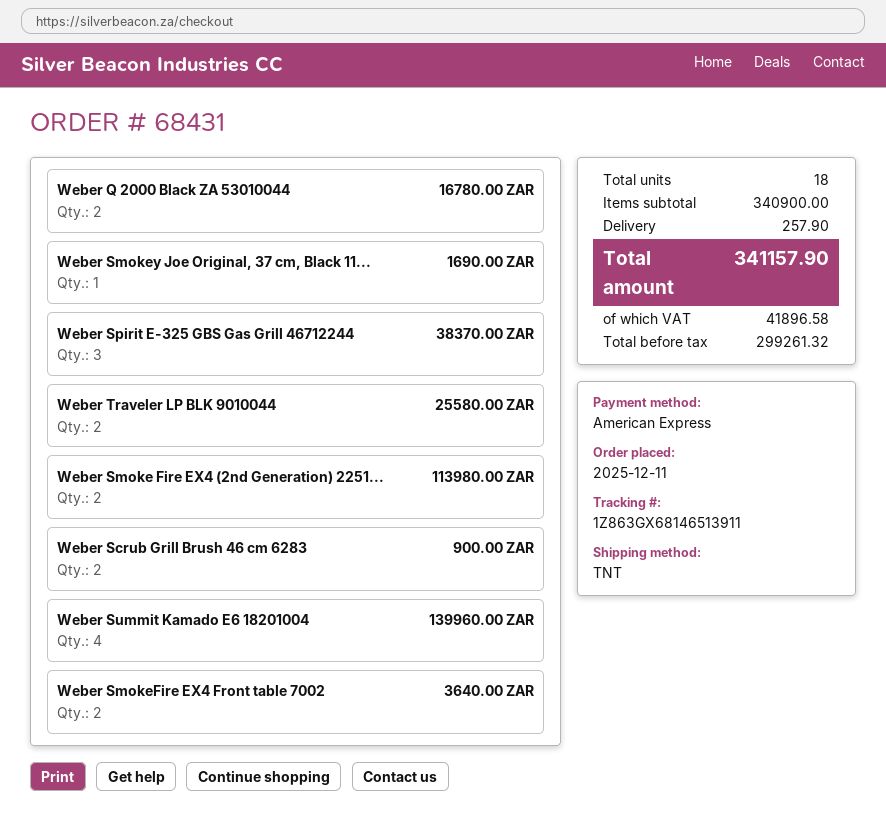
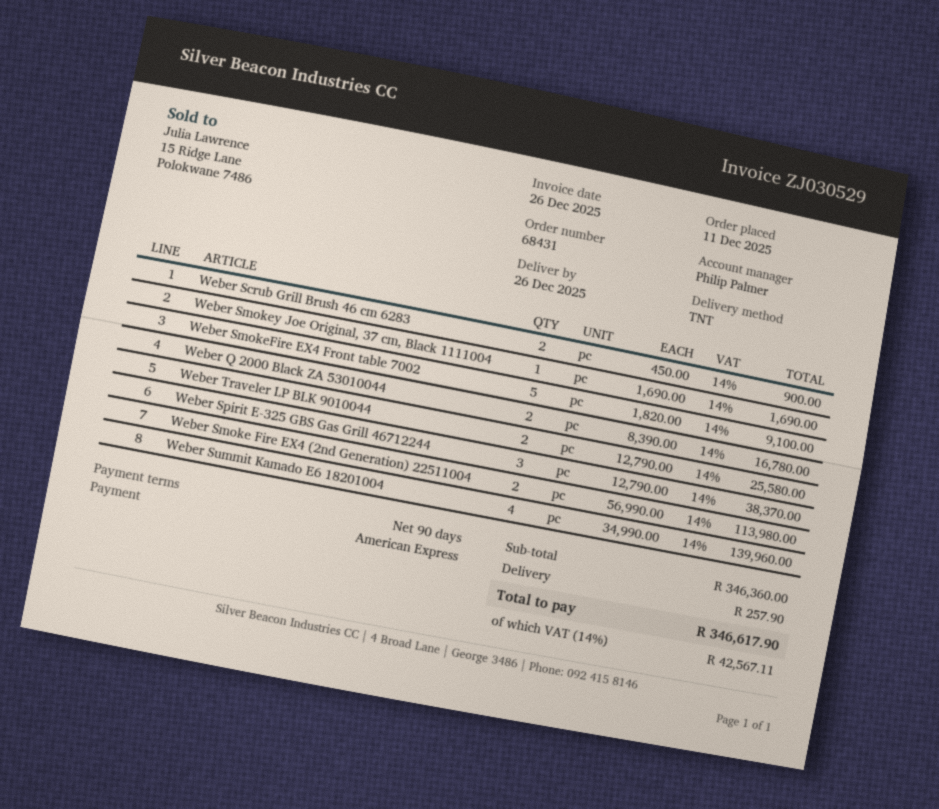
Weber SmokeFire EX4 Front table 7002: 2 for 3640.00 -> 5 for 9100.00
subtotal: 340900.00 -> 346360.00
tax: 41896.58 -> 42567.11
total: 341157.90 -> 346617.90

